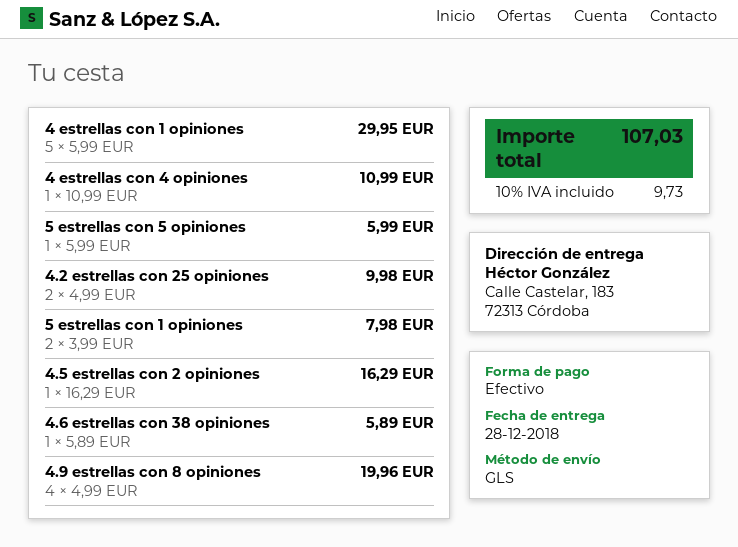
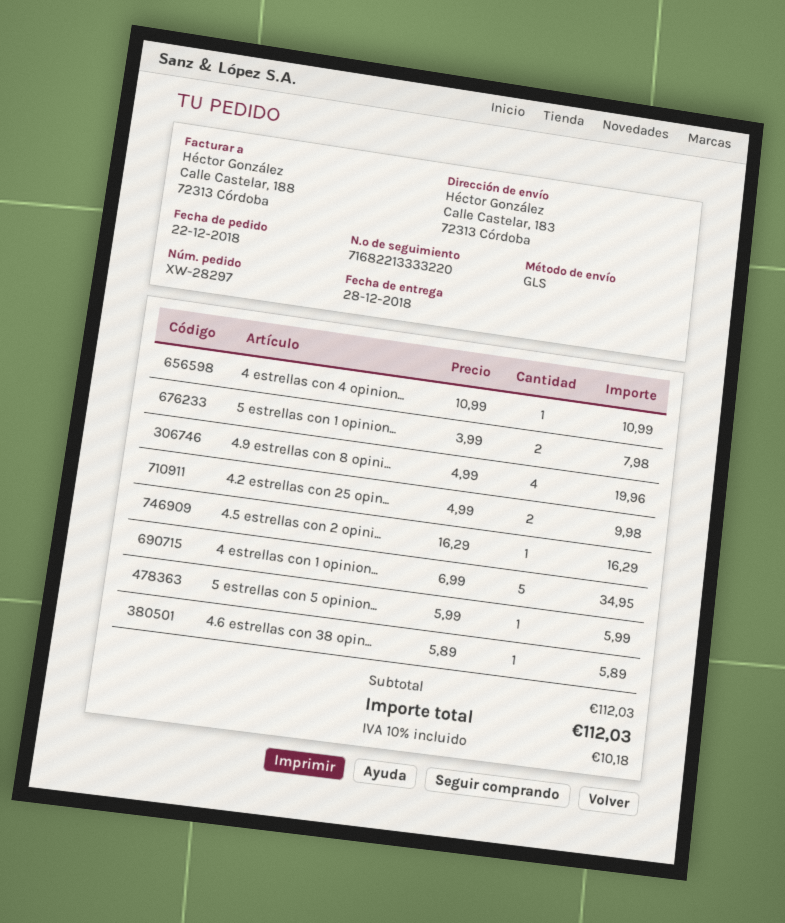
4 estrellas con 1 opiniones: 5 x 5.99 = 29.95 -> 5 x 6.99 = 34.95
tax: 10% = 9.73 -> 10% = 10.18
total: 107.03 -> 112.03

